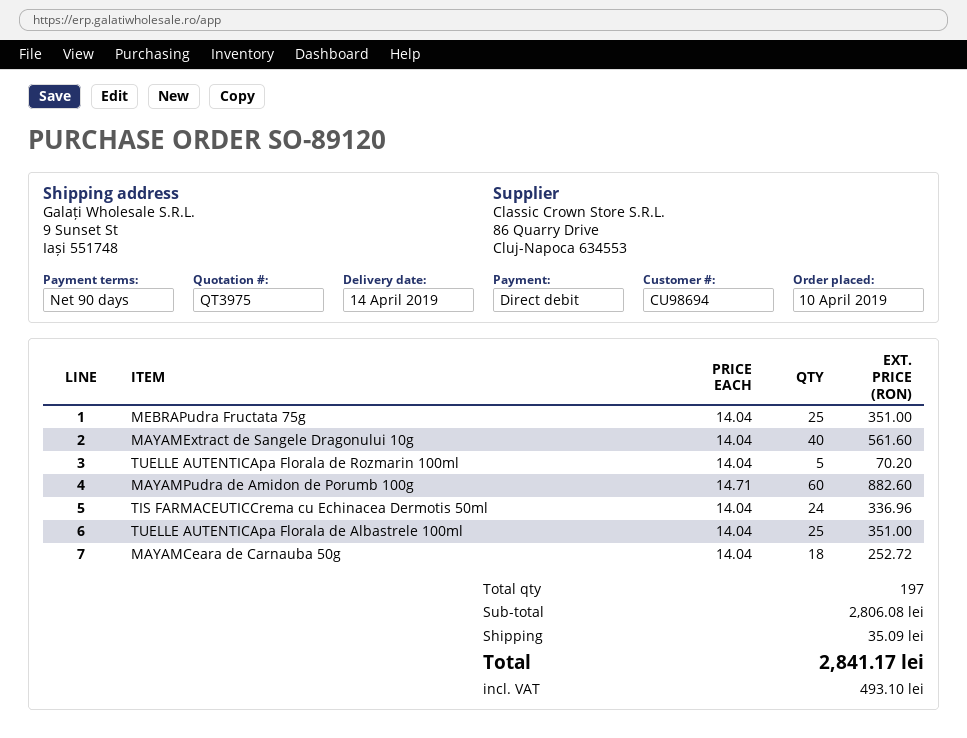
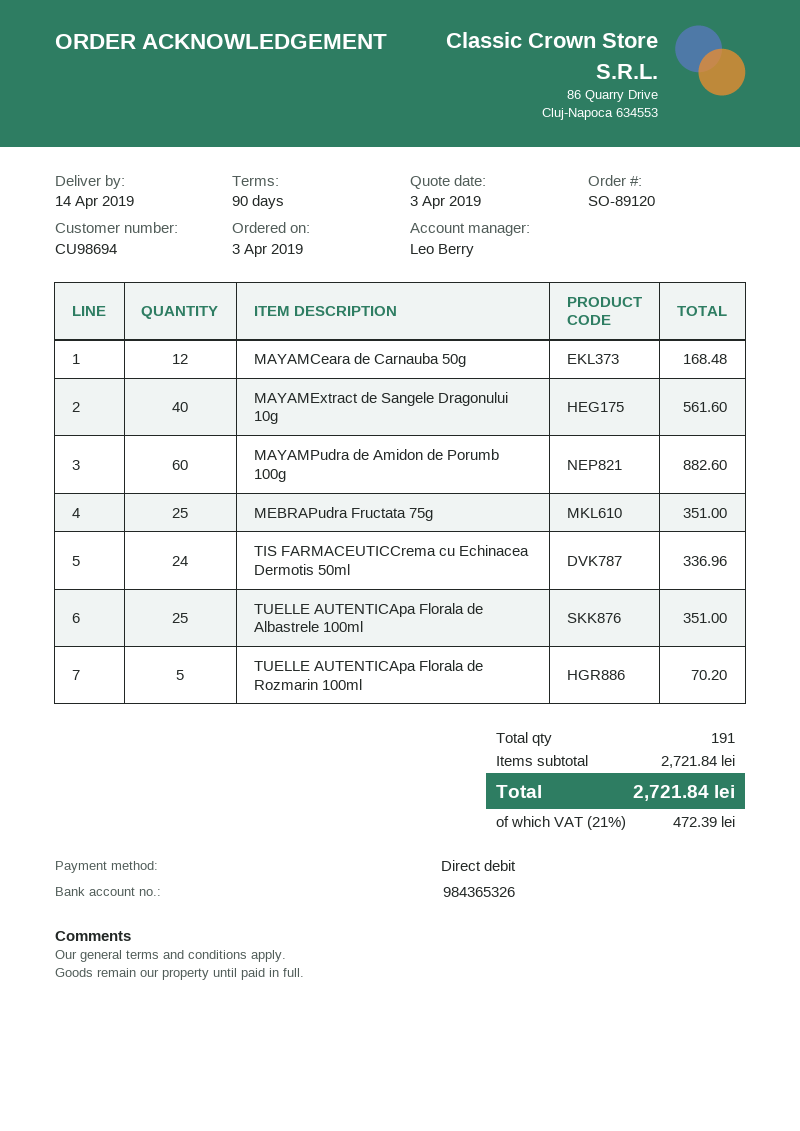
order date: 2019-04-10 -> 2019-04-03
MAYAMCeara de Carnauba 50g: 18 for 252.72 -> 12 for 168.48
total quantity: 197 -> 191
subtotal: 2806.08 -> 2721.84
shipping: 35.09 -> none
tax: 493.10 -> 472.39
total: 2841.17 -> 2721.84

